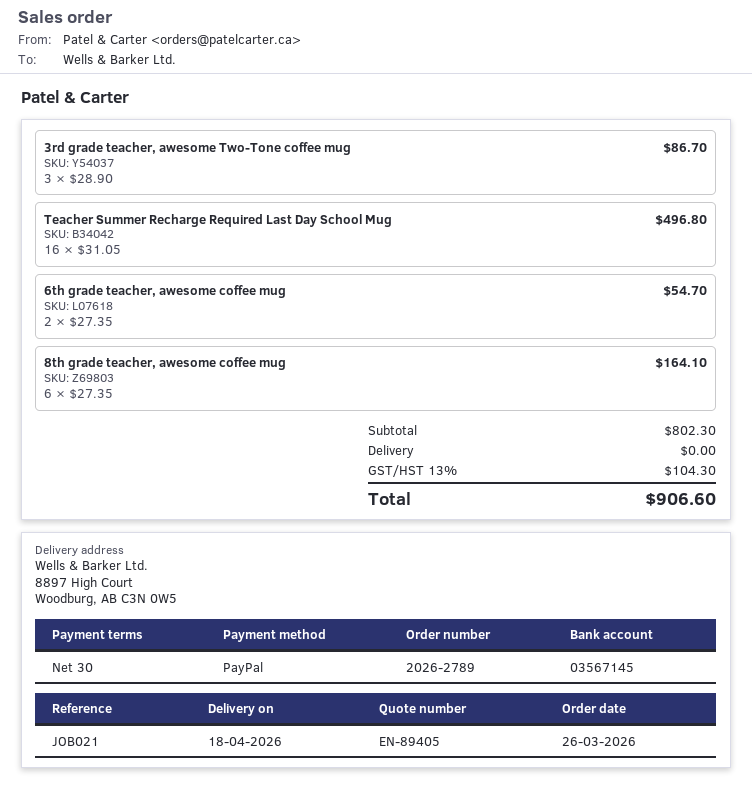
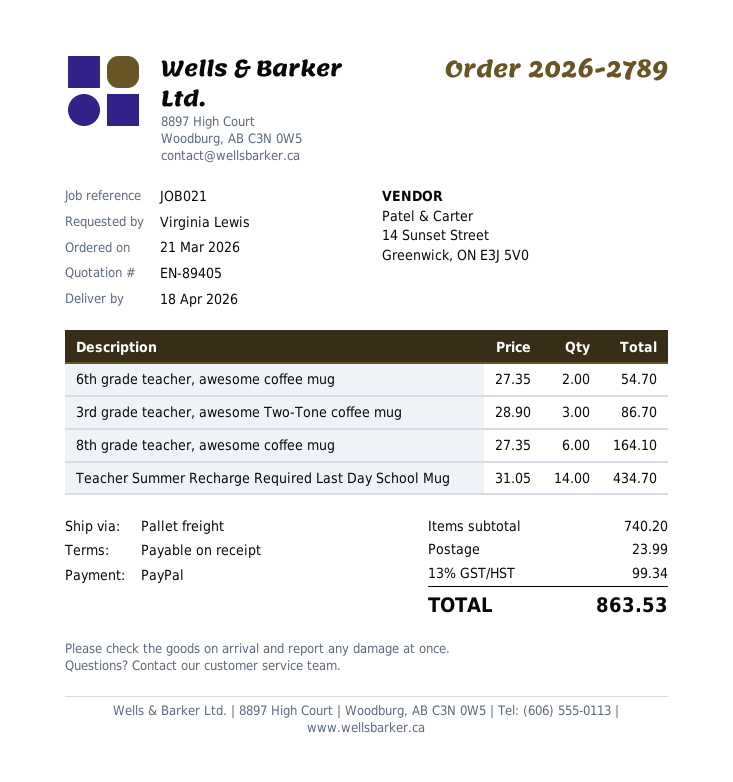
order date: 2026-03-26 -> 2026-03-21
payment terms: 30 days -> on receipt
Teacher Summer Recharge Required Last Day School Mug: 16 x 31.05 = 496.80 -> 14 x 31.05 = 434.70
subtotal: 802.30 -> 740.20
shipping: 0.00 -> 23.99
tax: 13% = 104.30 -> 13% = 99.34
total: 906.60 -> 863.53

